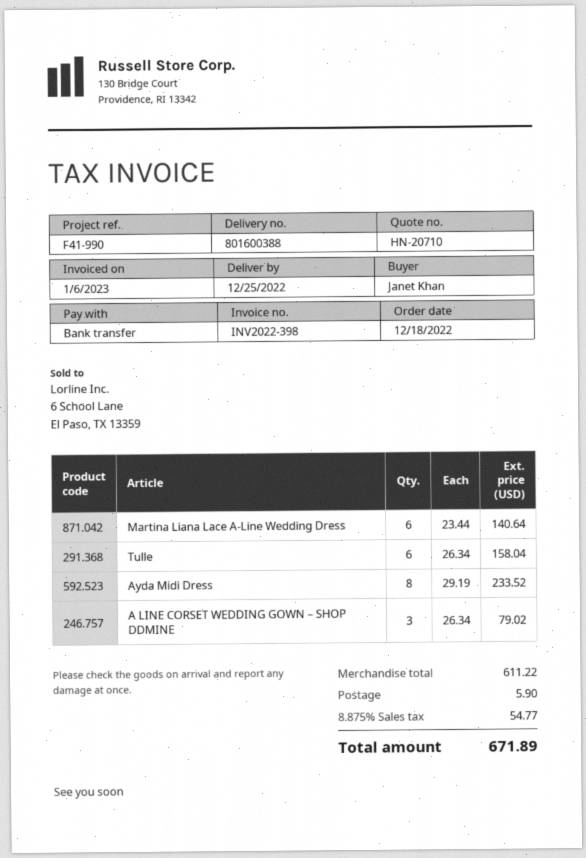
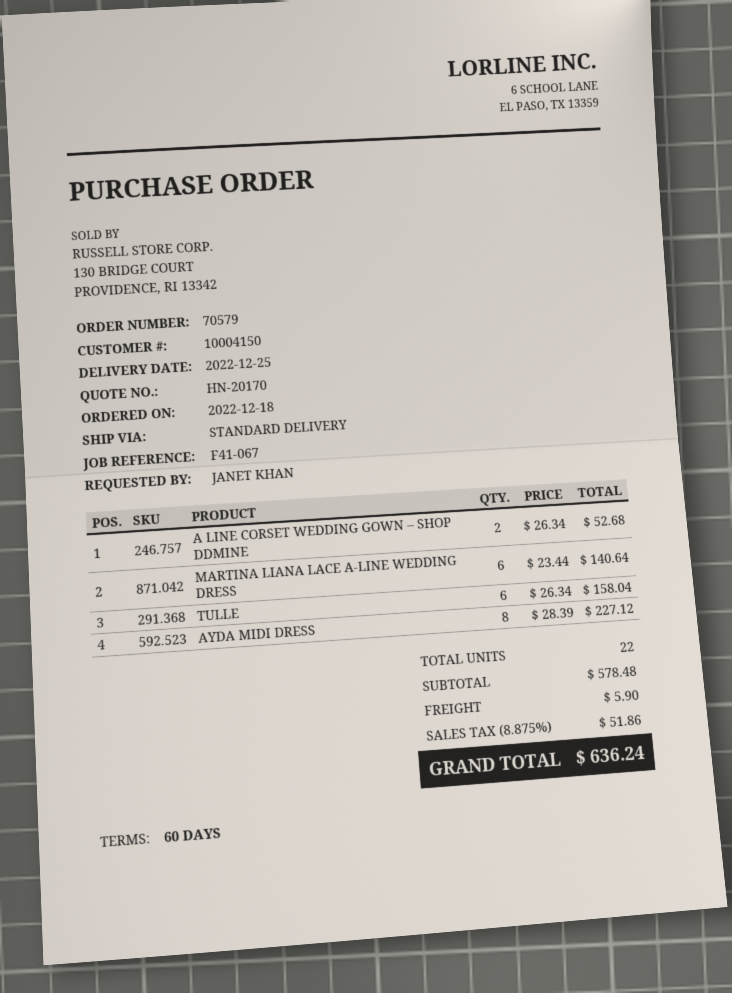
quote number: HN-20710 -> HN-20170
reference: F41-990 -> F41-067
Ayda Midi Dress: 8 x 29.19 = 233.52 -> 8 x 28.39 = 227.12
A LINE CORSET WEDDING GOWN – SHOP DDMINE: 3 x 26.34 = 79.02 -> 2 x 26.34 = 52.68
subtotal: 611.22 -> 578.48
tax: 8.875% = 54.77 -> 8.875% = 51.86
total: 671.89 -> 636.24

